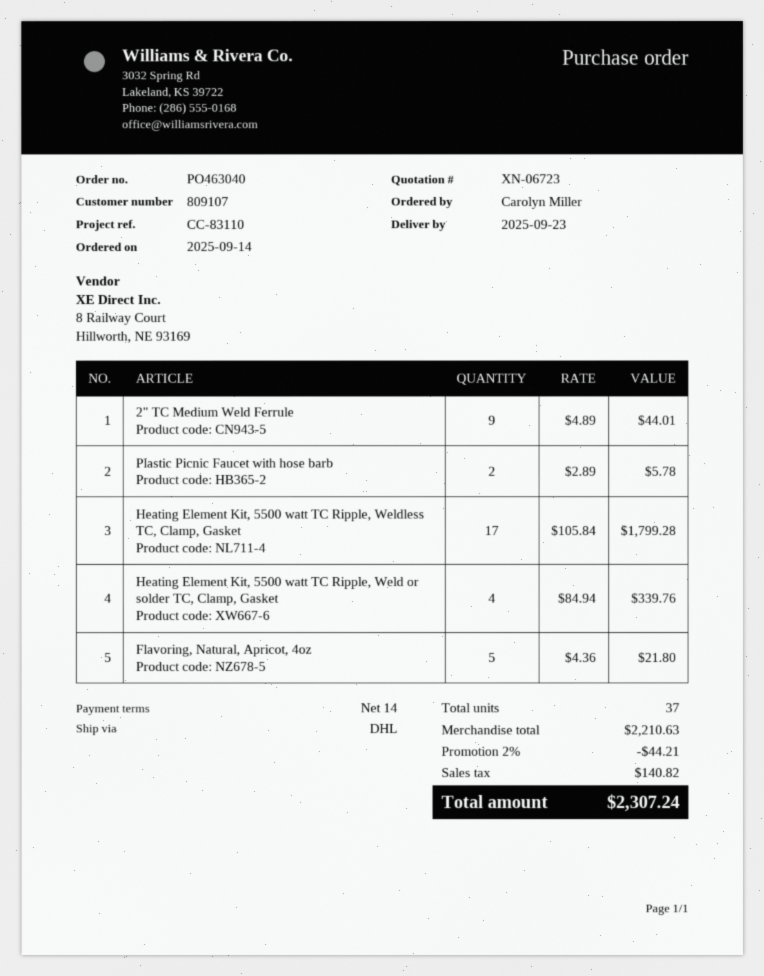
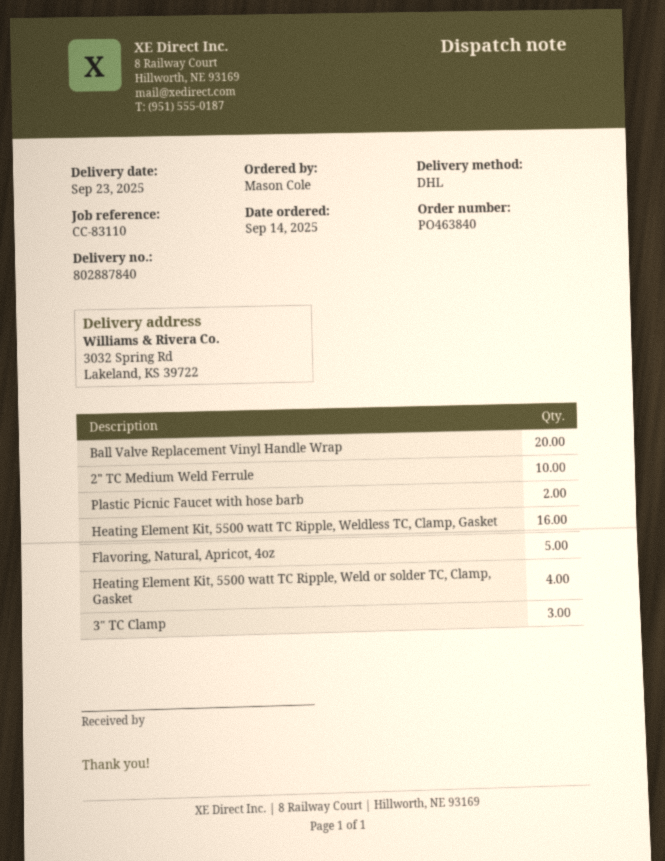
order number: PO463040 -> PO463840
ordered by: Carolyn Miller -> Mason Cole
2" TC Medium Weld Ferrule: 9 -> 10
Heating Element Kit, 5500 watt TC Ripple, Weldless TC, Clamp, Gasket: 17 -> 16
Ball Valve Replacement Vinyl Handle Wrap: none -> 20
3" TC Clamp: none -> 3

